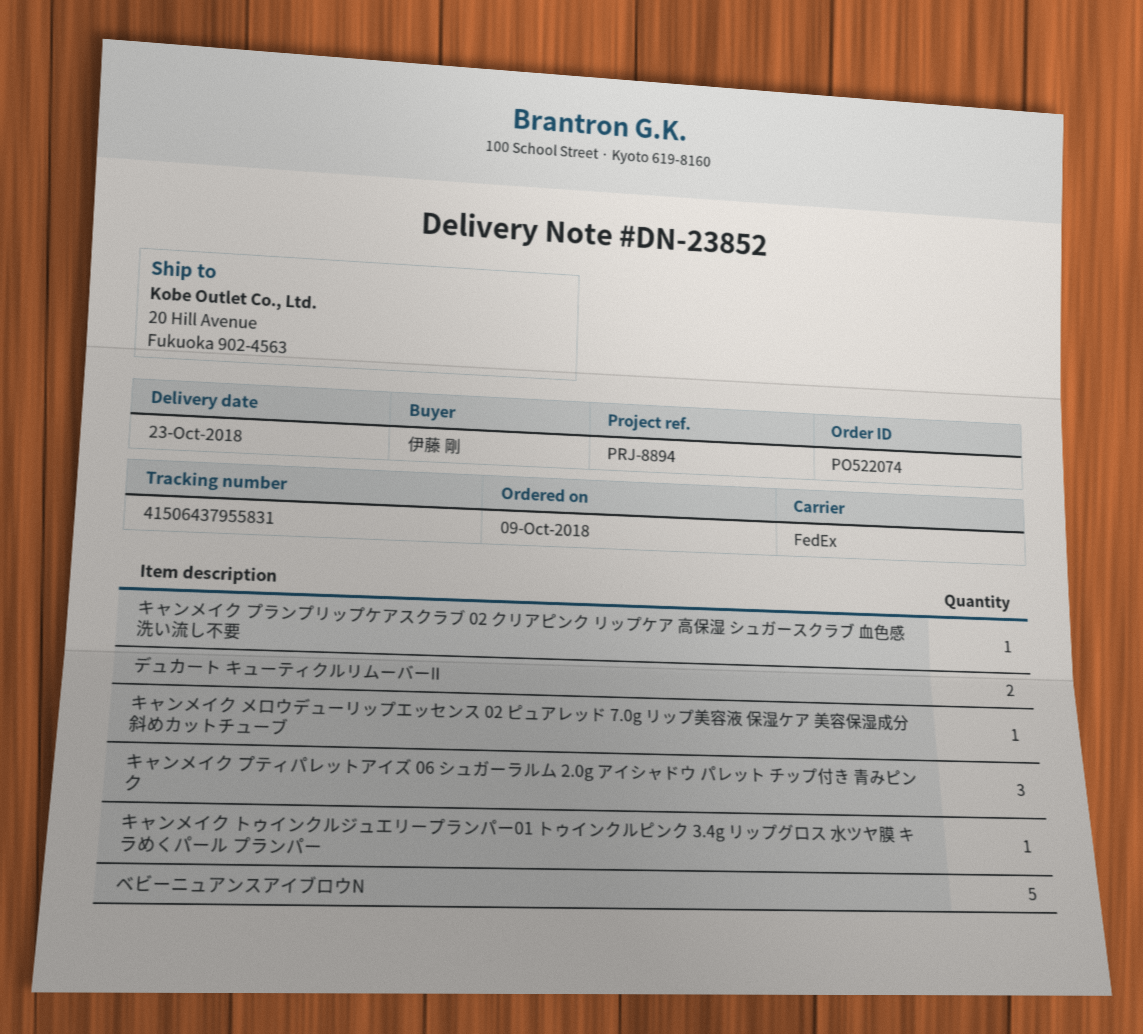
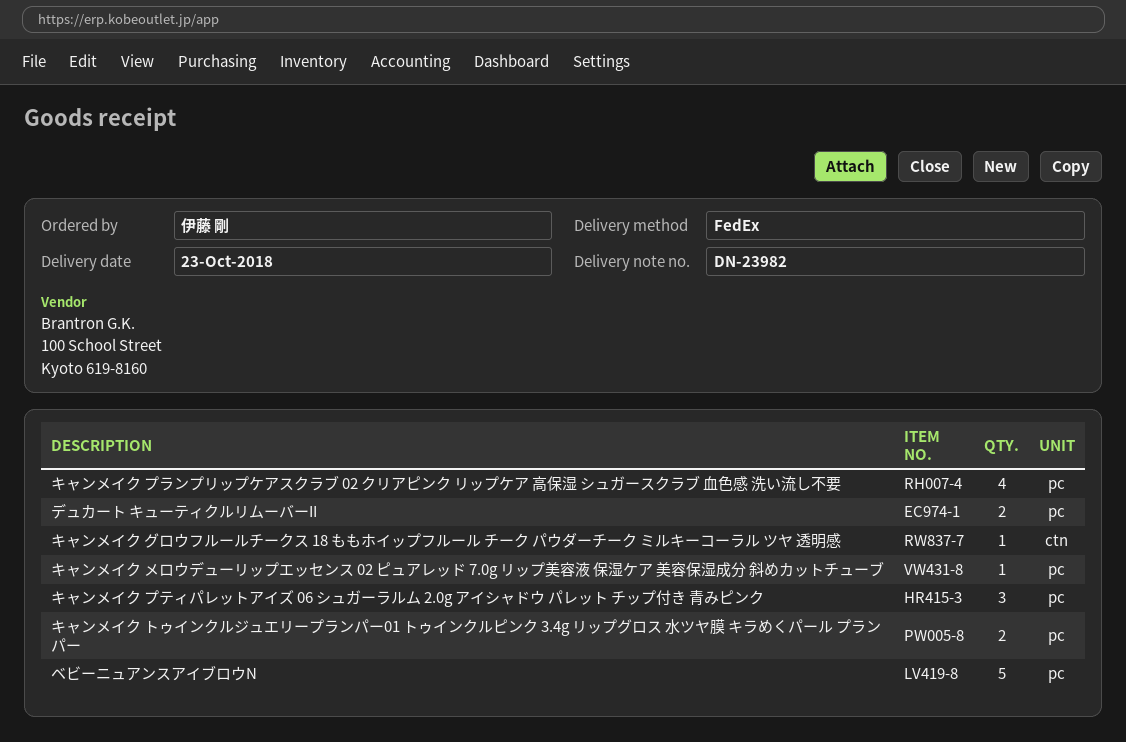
delivery note number: DN-23852 -> DN-23982
キャンメイク プランプリップケアスクラブ 02 クリアピンク リップケア 高保湿 シュガースクラブ 血色感 洗い流し不要: 1 -> 4
キャンメイク トゥインクルジュエリープランパー01 トゥインクルピンク 3.4g リップグロス 水ツヤ膜 キラめくパール プランパー: 1 -> 2
キャンメイク グロウフルールチークス 18 ももホイップフルール チーク パウダーチーク ミルキーコーラル ツヤ 透明感: none -> 1

